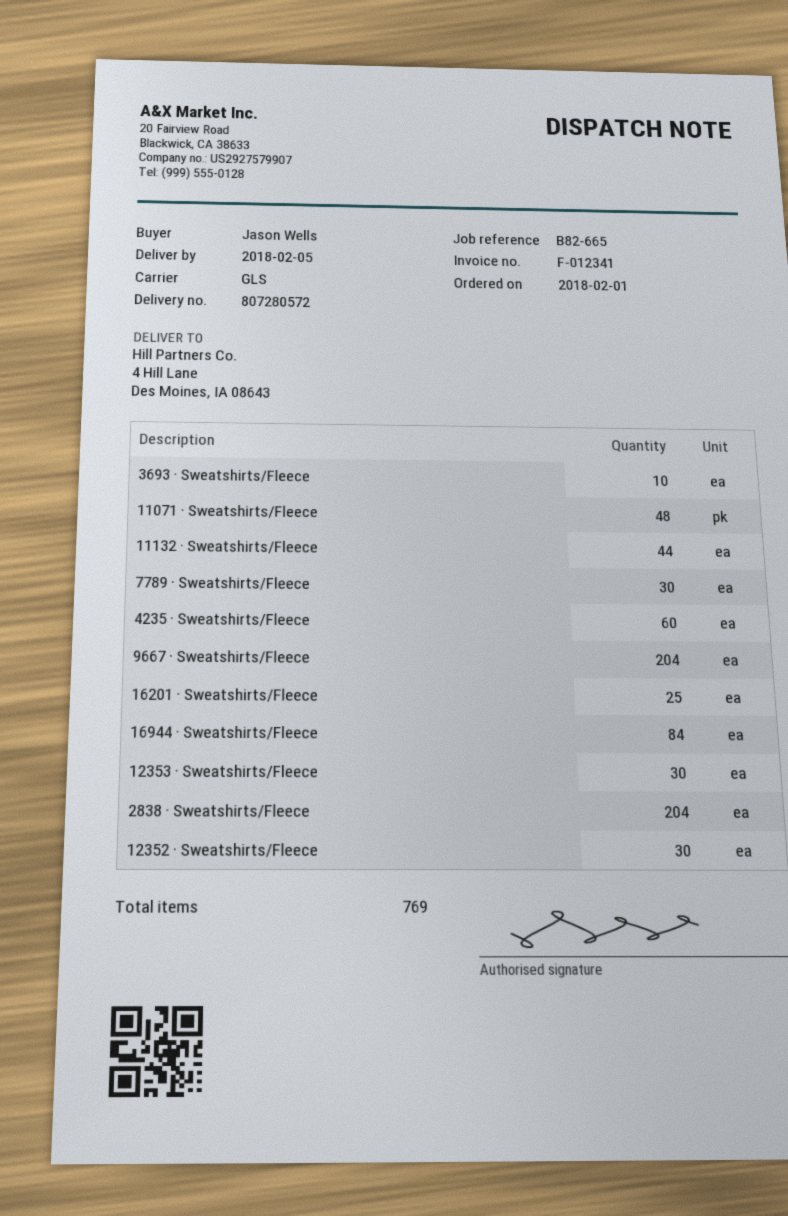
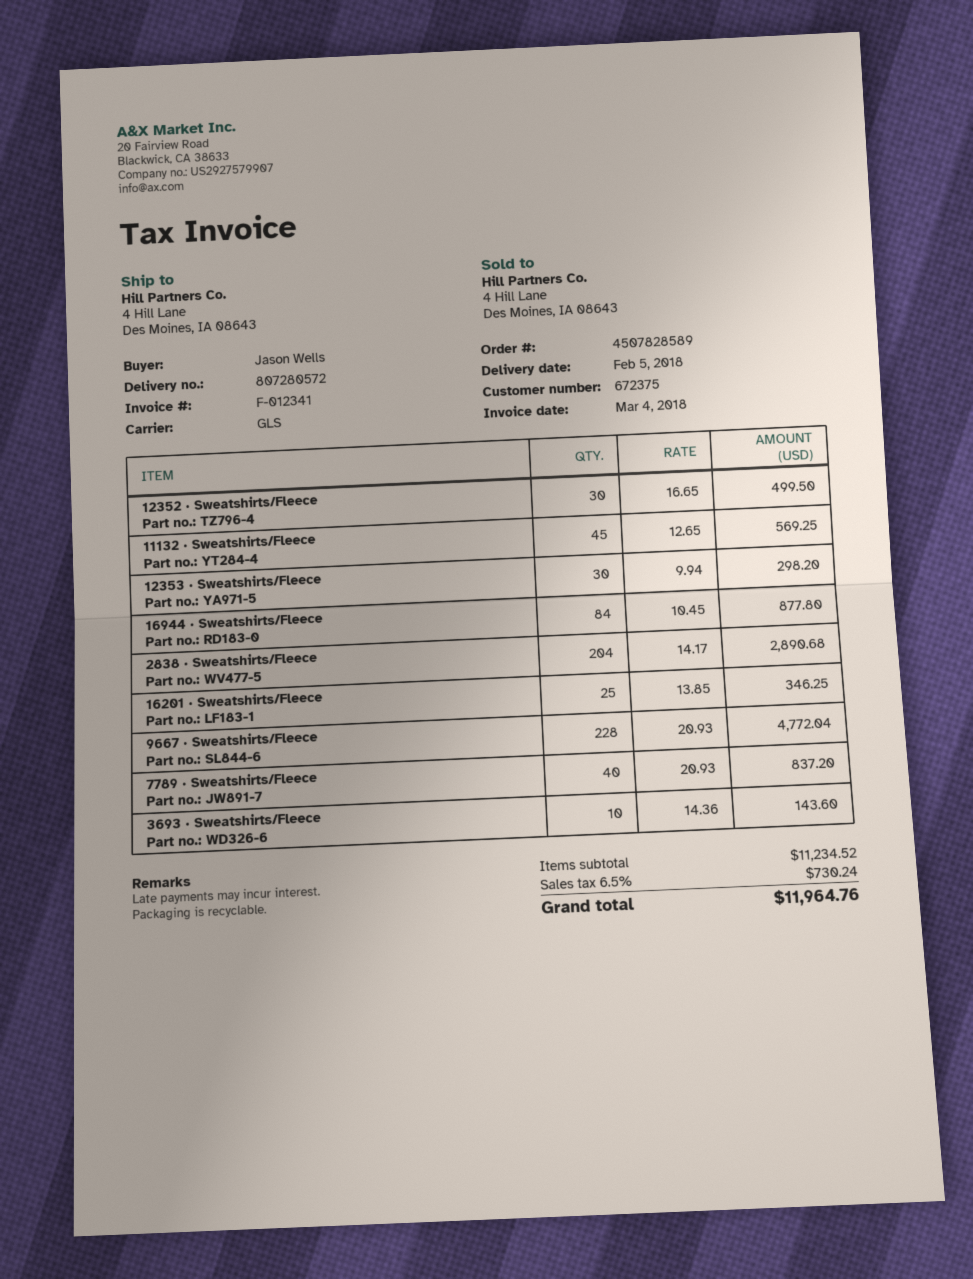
11071 · Sweatshirts/Fleece: 48 -> none
11132 · Sweatshirts/Fleece: 44 -> 45
7789 · Sweatshirts/Fleece: 30 -> 40
4235 · Sweatshirts/Fleece: 60 -> none
9667 · Sweatshirts/Fleece: 204 -> 228

